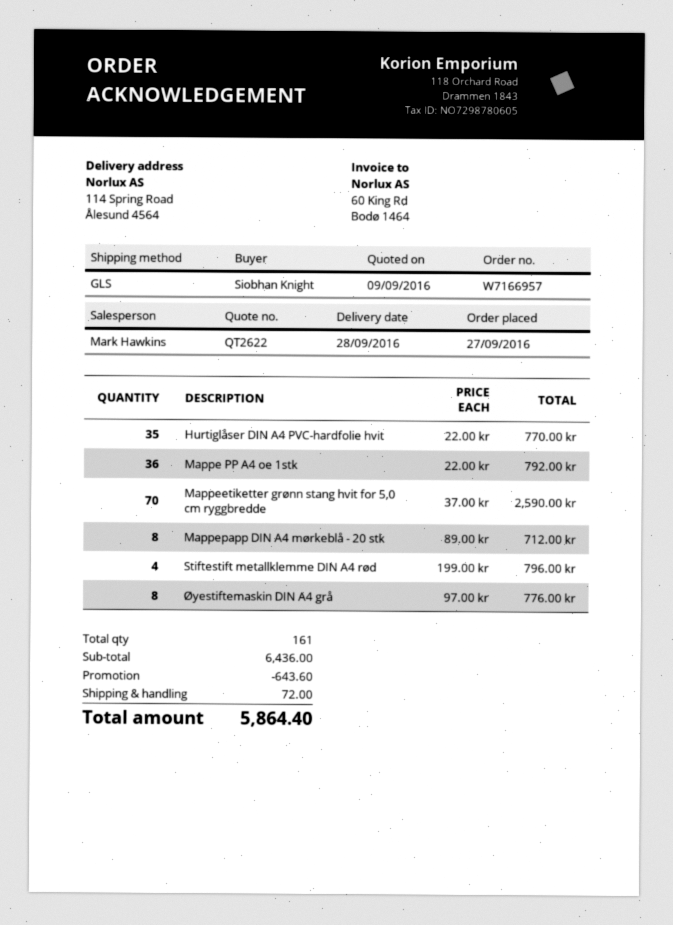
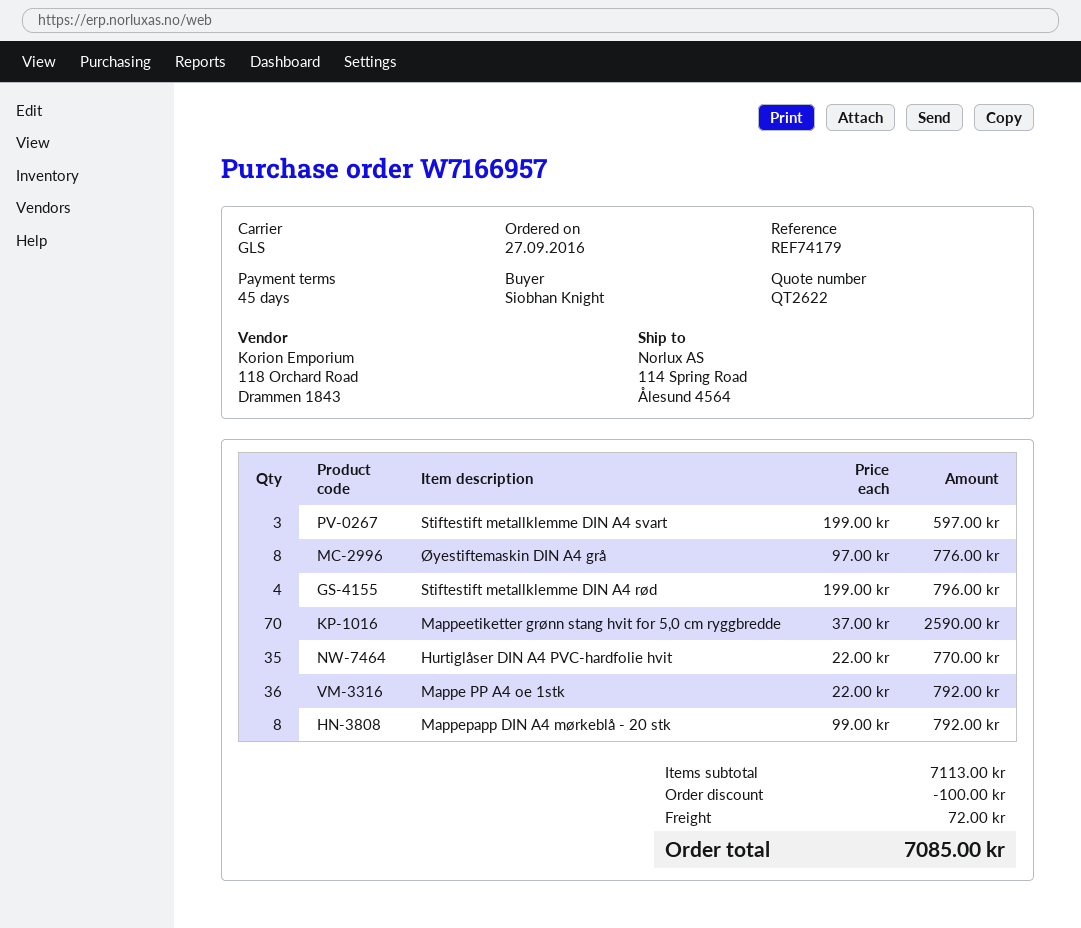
Mappepapp DIN A4 mørkeblå - 20 stk: 8 x 89.00 = 712.00 -> 8 x 99.00 = 792.00
Stiftestift metallklemme DIN A4 svart: none -> 3 x 199.00 = 597.00
subtotal: 6436.00 -> 7113.00
discount: 643.60 -> 100.00
total: 5864.40 -> 7085.00

